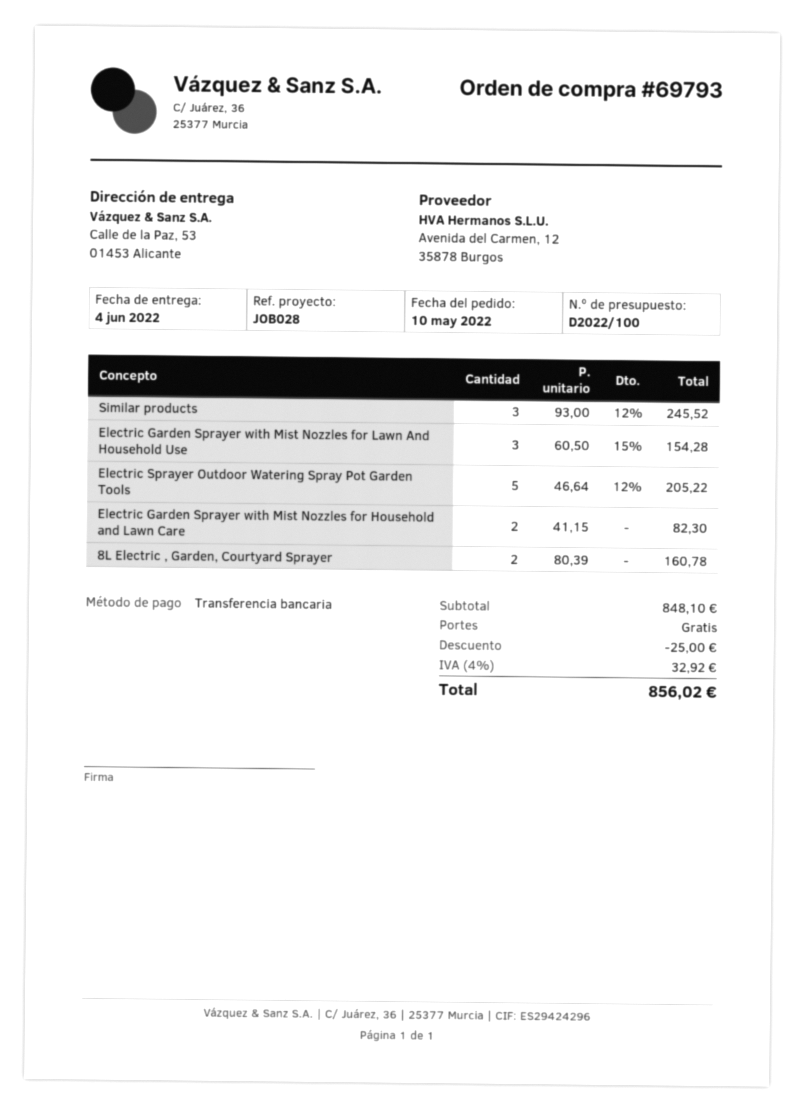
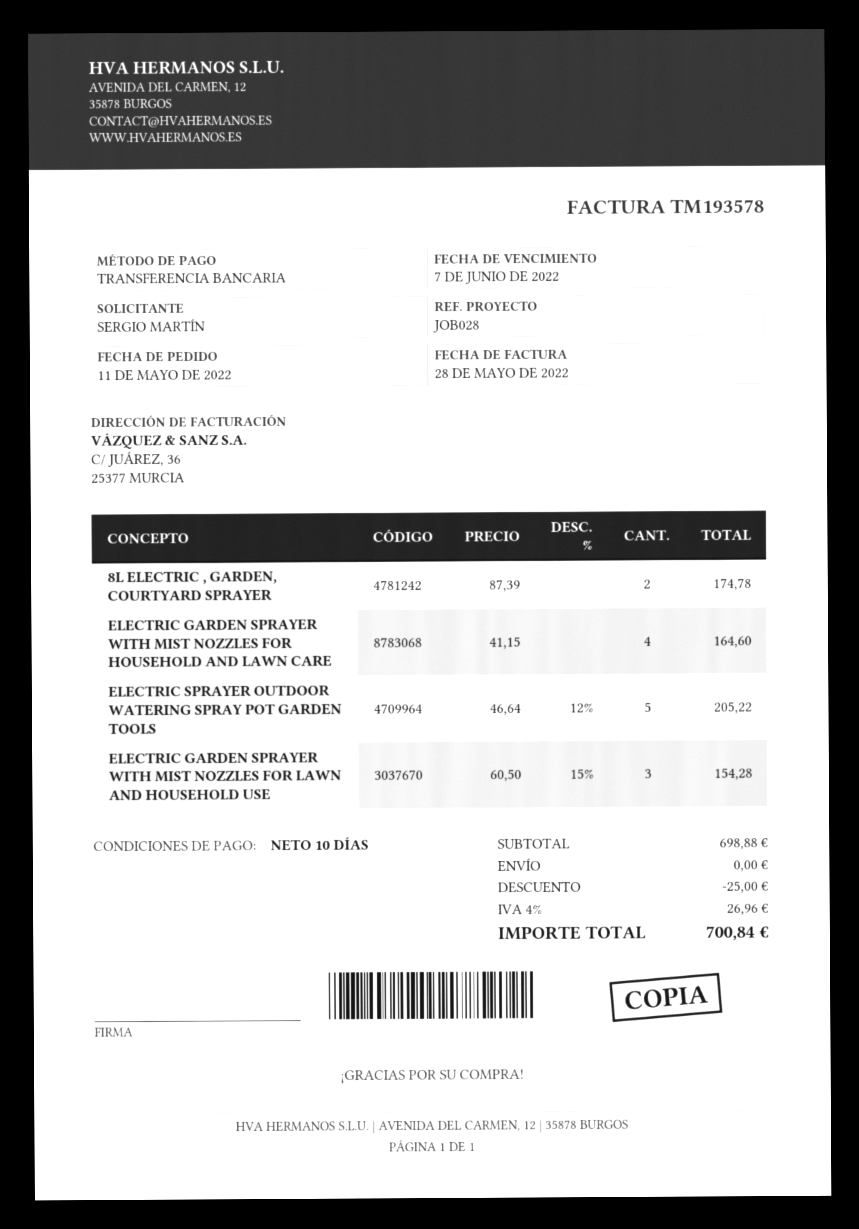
order date: 2022-05-10 -> 2022-05-11
Similar products: 3 x 93.00 - 12% = 245.52 -> none
Electric Garden Sprayer with Mist Nozzles for Household and Lawn Care: 2 x 41.15 = 82.30 -> 4 x 41.15 = 164.60
8L Electric , Garden, Courtyard Sprayer: 2 x 80.39 = 160.78 -> 2 x 87.39 = 174.78
subtotal: 848.10 -> 698.88
tax: 4% = 32.92 -> 4% = 26.96
total: 856.02 -> 700.84

